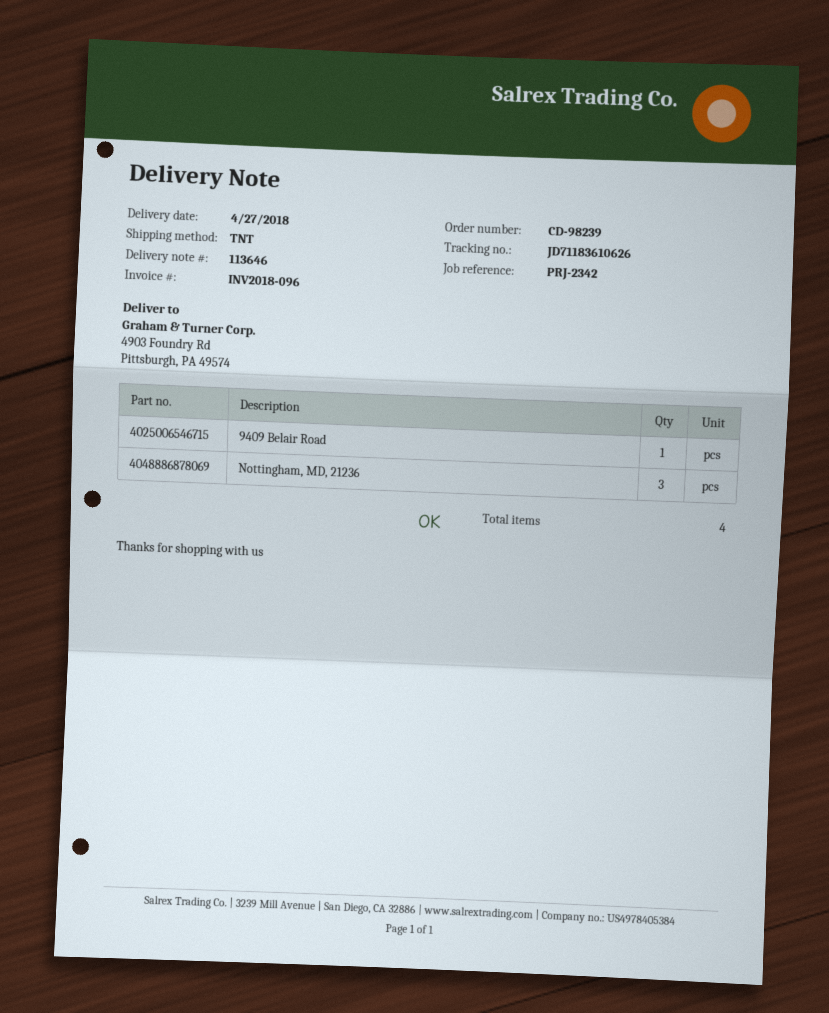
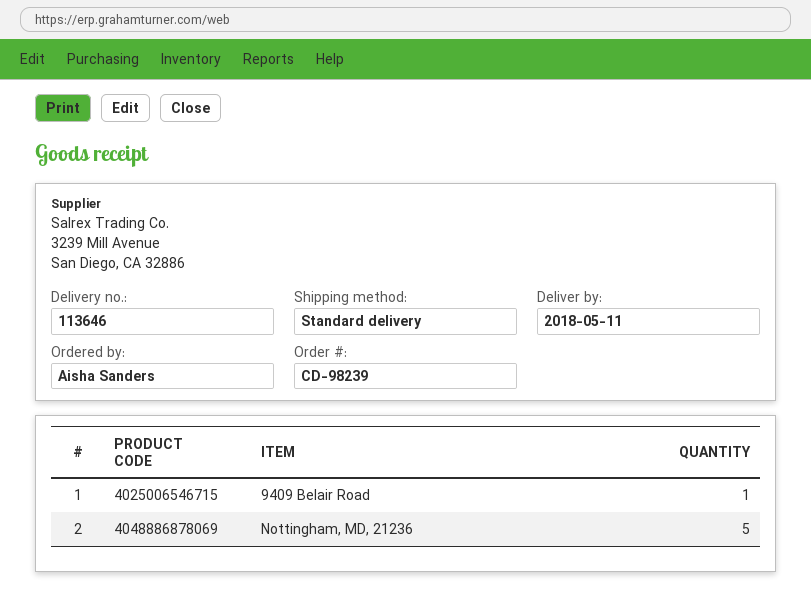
delivery date: 2018-04-27 -> 2018-05-11
shipping method: TNT -> standard
Nottingham, MD, 21236: 3 -> 5

